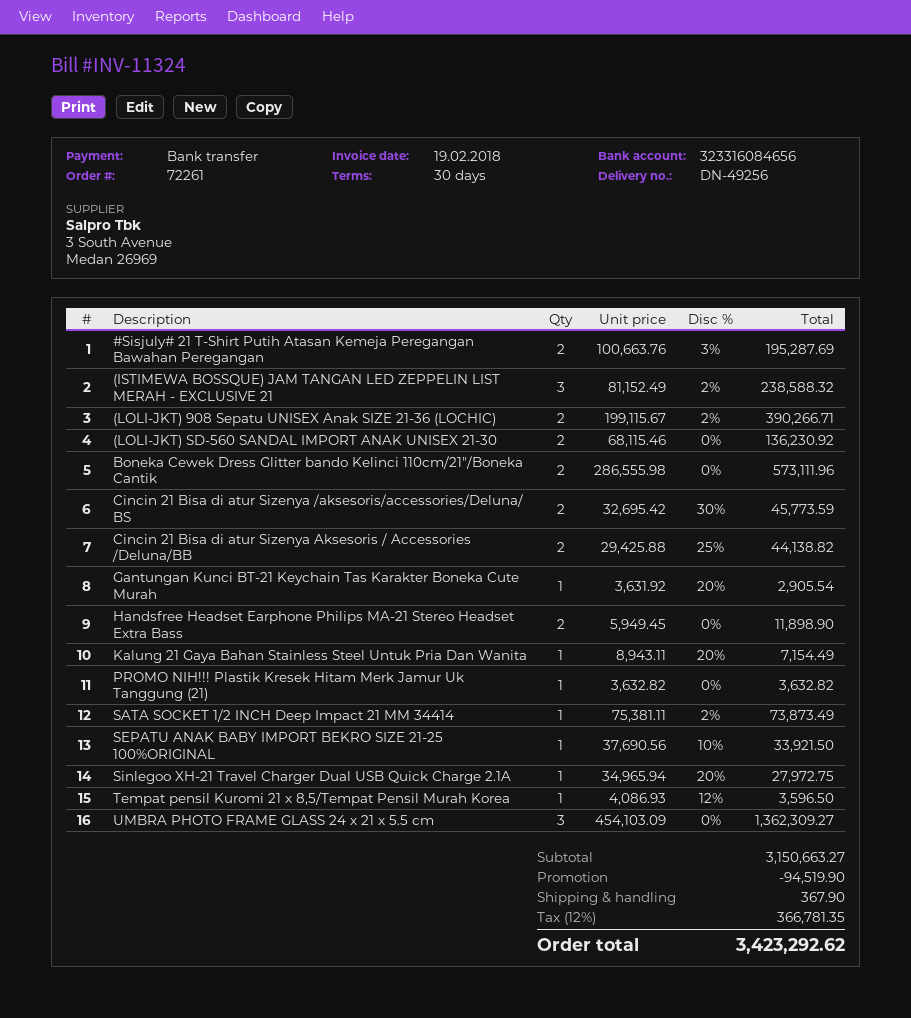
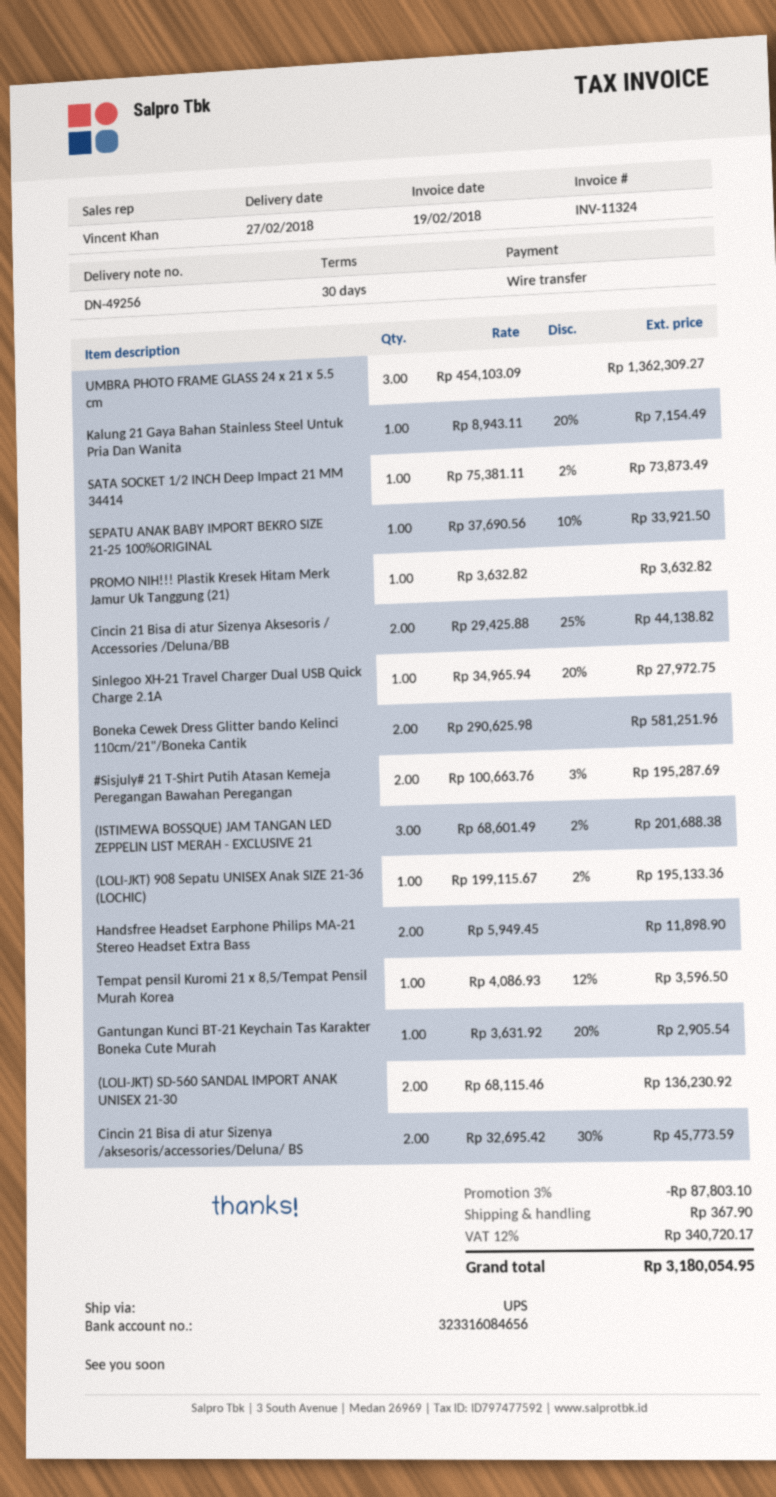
(ISTIMEWA BOSSQUE) JAM TANGAN LED ZEPPELIN LIST MERAH - EXCLUSIVE 21: 3 x 81152.49 - 2% = 238588.32 -> 3 x 68601.49 - 2% = 201688.38
(LOLI-JKT) 908 Sepatu UNISEX Anak SIZE 21-36 (LOCHIC): 2 x 199115.67 - 2% = 390266.71 -> 1 x 199115.67 - 2% = 195133.36
Boneka Cewek Dress Glitter bando Kelinci 110cm/21"/Boneka Cantik: 2 x 286555.98 = 573111.96 -> 2 x 290625.98 = 581251.96
discount: 94519.90 -> 87803.10
tax: 12% = 366781.35 -> 12% = 340720.17
total: 3423292.62 -> 3180054.95

